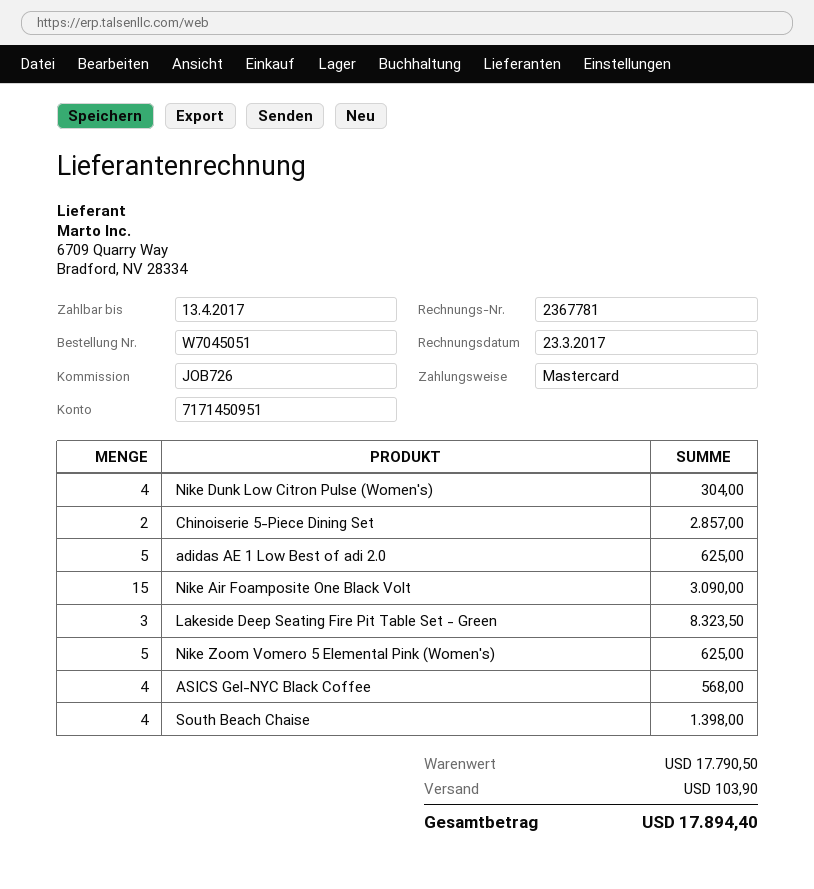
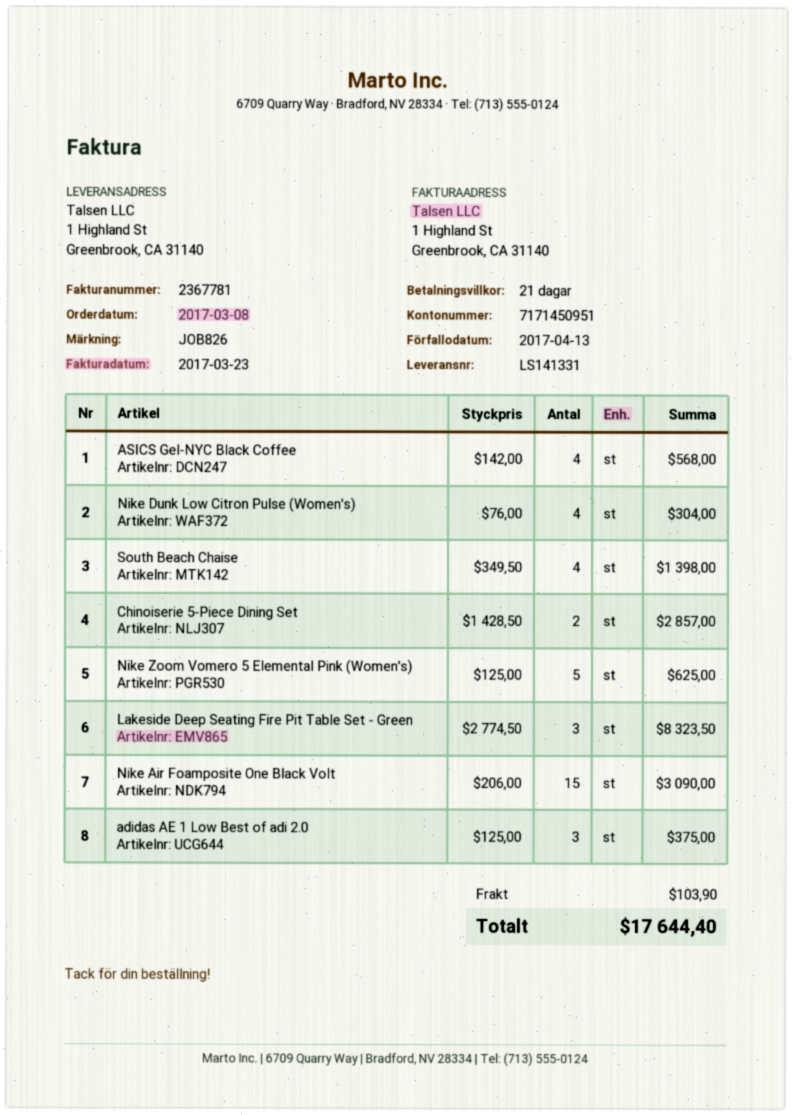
reference: JOB726 -> JOB826
adidas AE 1 Low Best of adi 2.0: 5 for 625.00 -> 3 for 375.00
total: 17894.40 -> 17644.40

